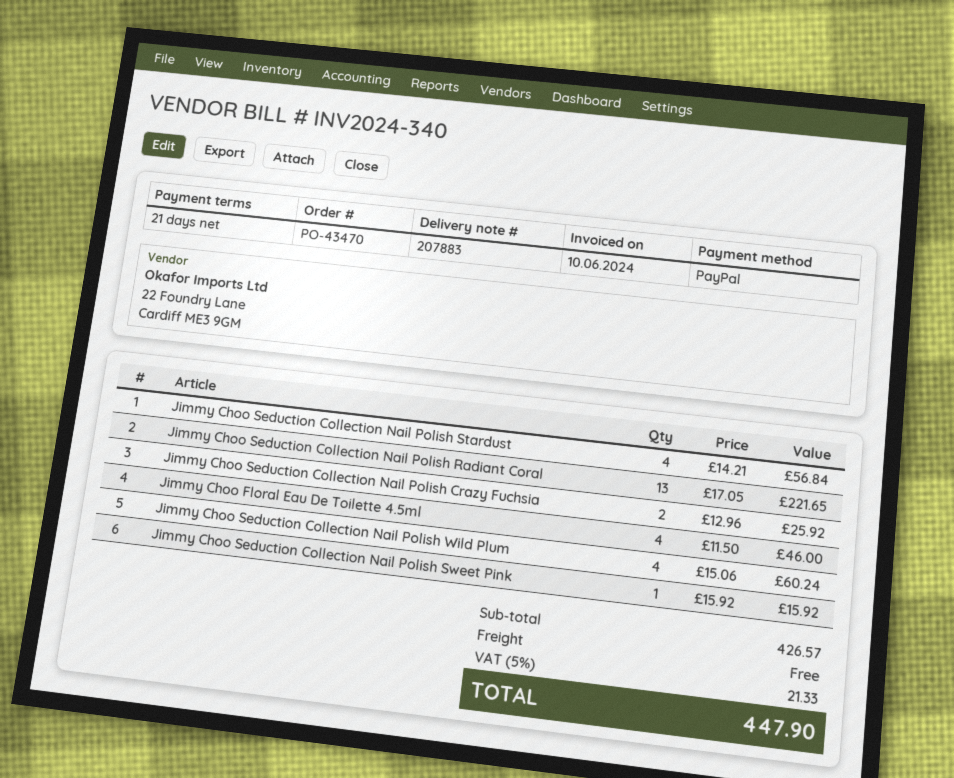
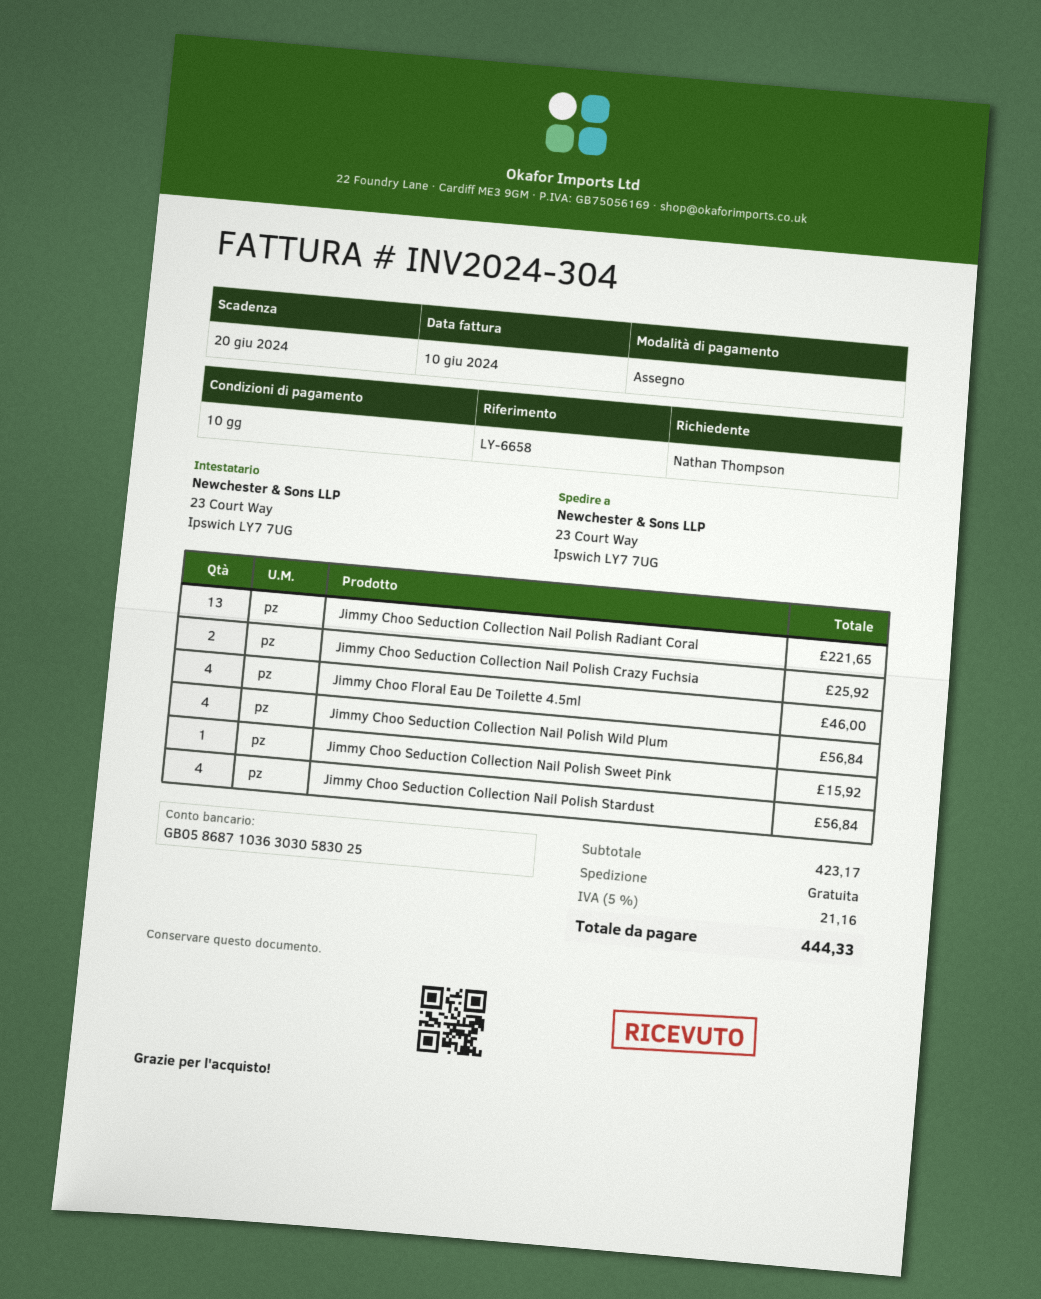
invoice number: INV2024-340 -> INV2024-304
payment terms: 21 days -> 10 days
payment method: PayPal -> cheque
Jimmy Choo Seduction Collection Nail Polish Wild Plum: 4 for 60.24 -> 4 for 56.84
subtotal: 426.57 -> 423.17
tax: 5% = 21.33 -> 5% = 21.16
total: 447.90 -> 444.33

